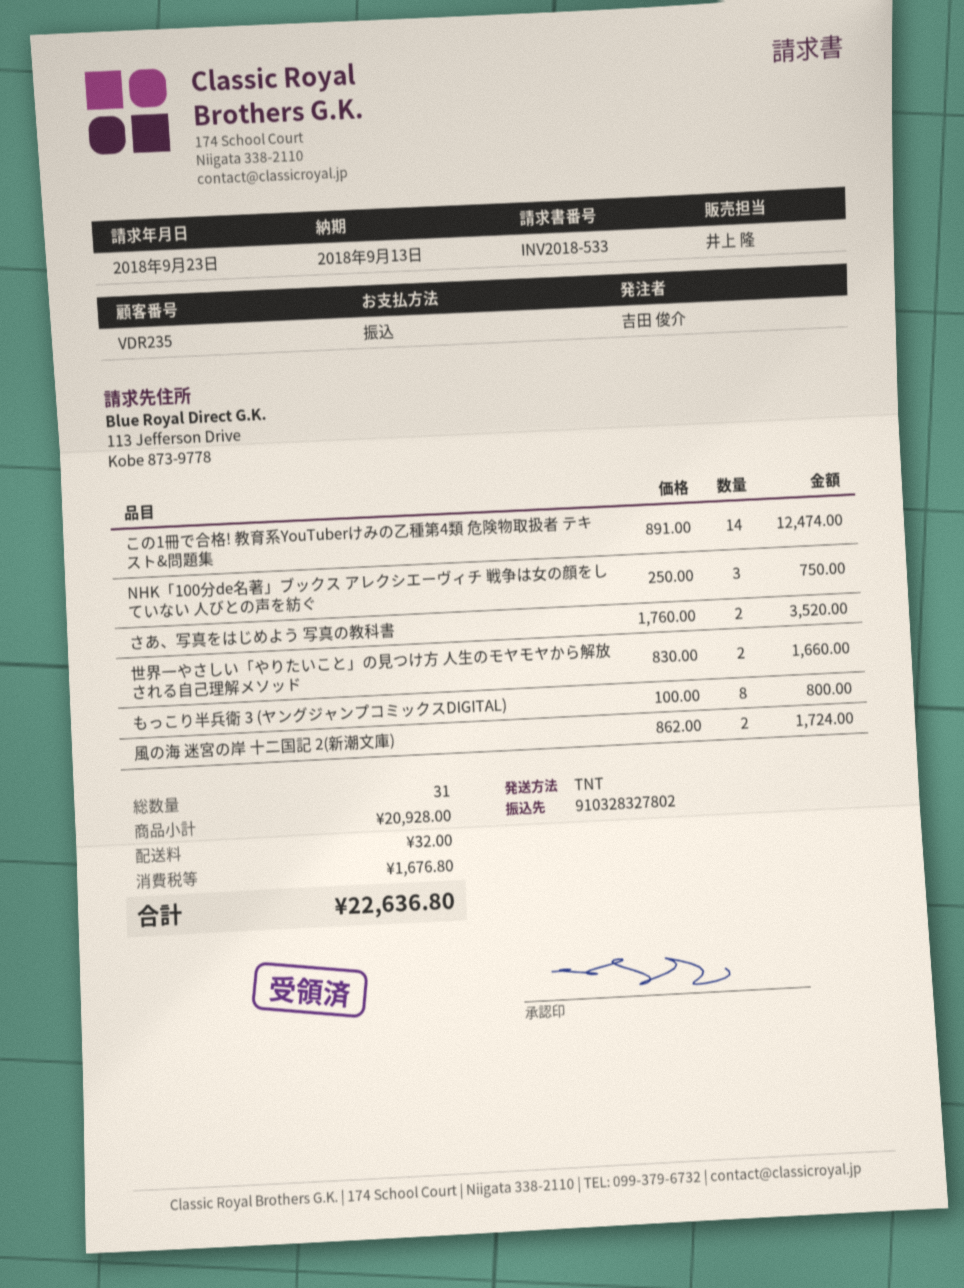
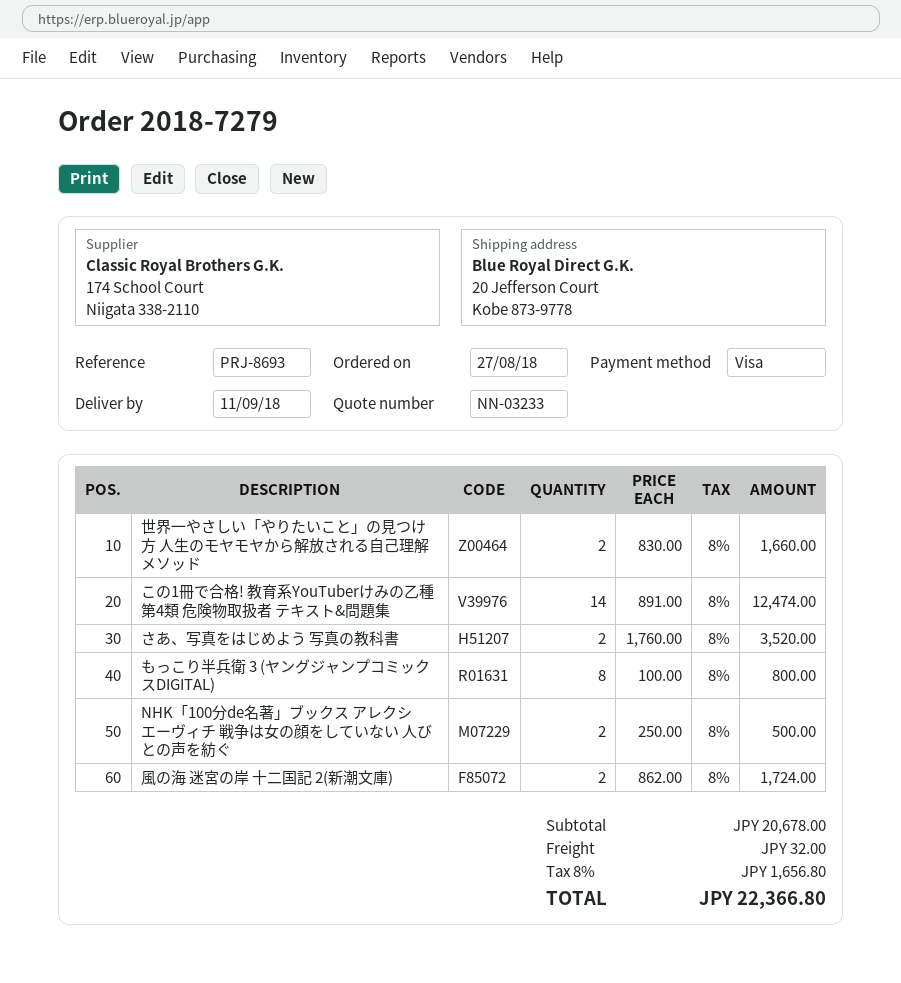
delivery date: 2018-09-13 -> 2018-09-11
payment method: bank transfer -> Visa
NHK「100分de名著」ブックス アレクシエーヴィチ 戦争は女の顔をしていない 人びとの声を紡ぐ: 3 x 250.00 = 750.00 -> 2 x 250.00 = 500.00
subtotal: 20928.00 -> 20678.00
tax: 1676.80 -> 1656.80
total: 22636.80 -> 22366.80

